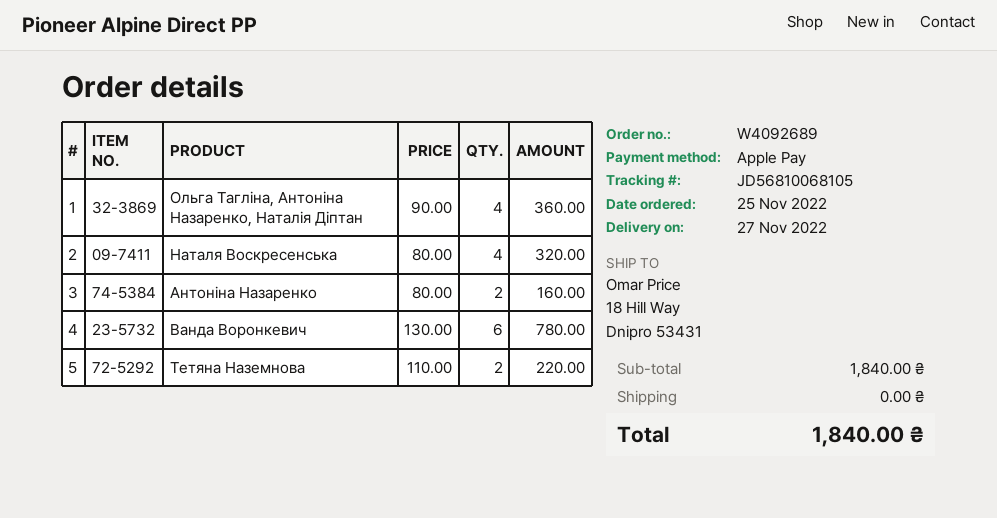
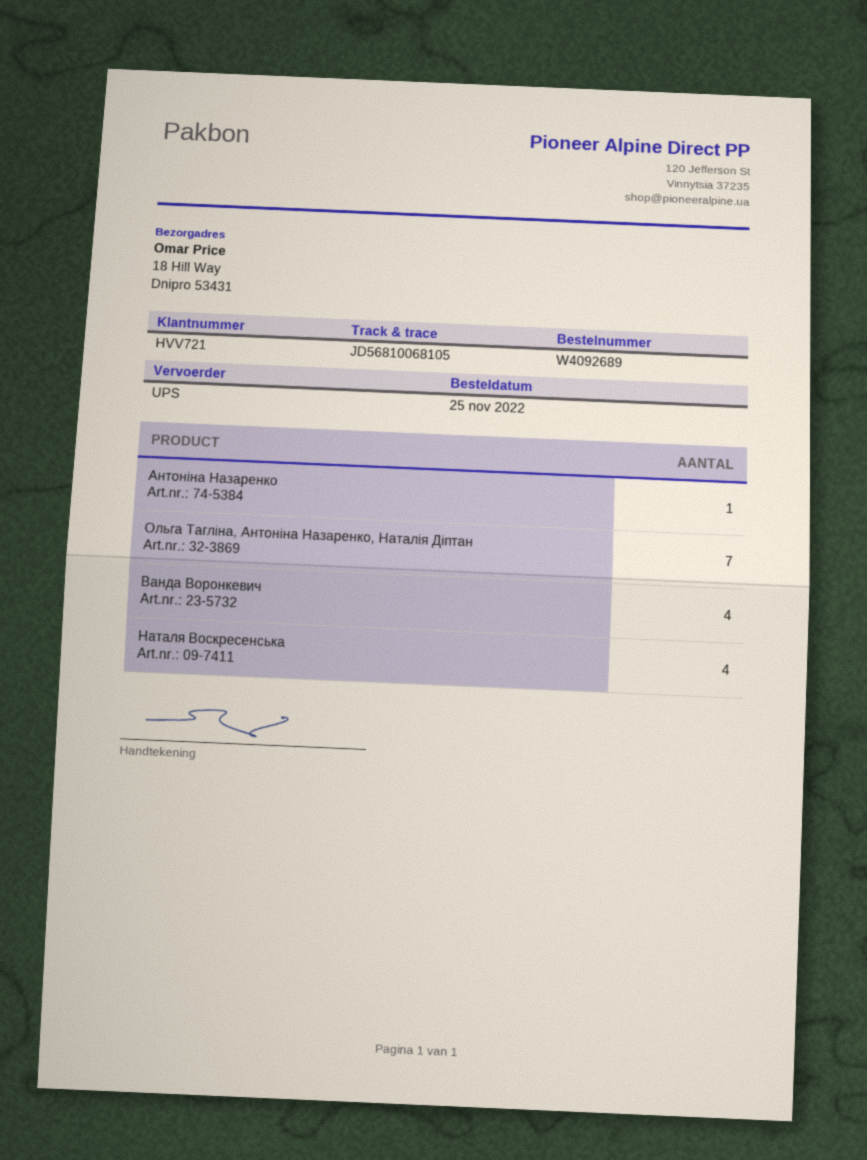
Ольга Тагліна, Антоніна Назаренко, Наталія Діптан: 4 -> 7
Антоніна Назаренко: 2 -> 1
Ванда Воронкевич: 6 -> 4
Тетяна Наземнова: 2 -> none

